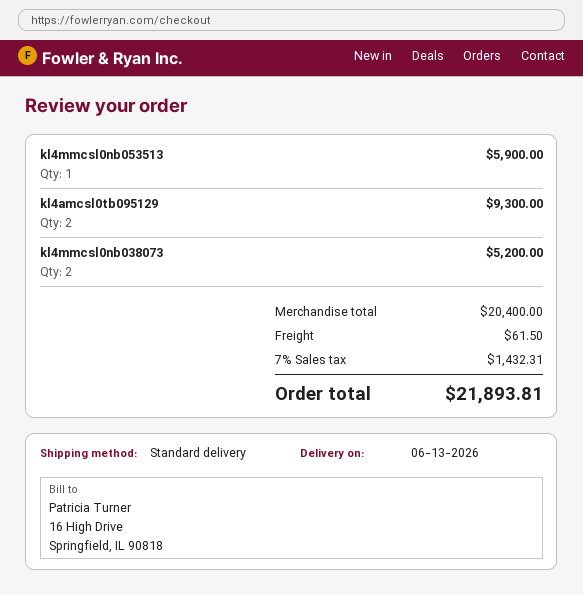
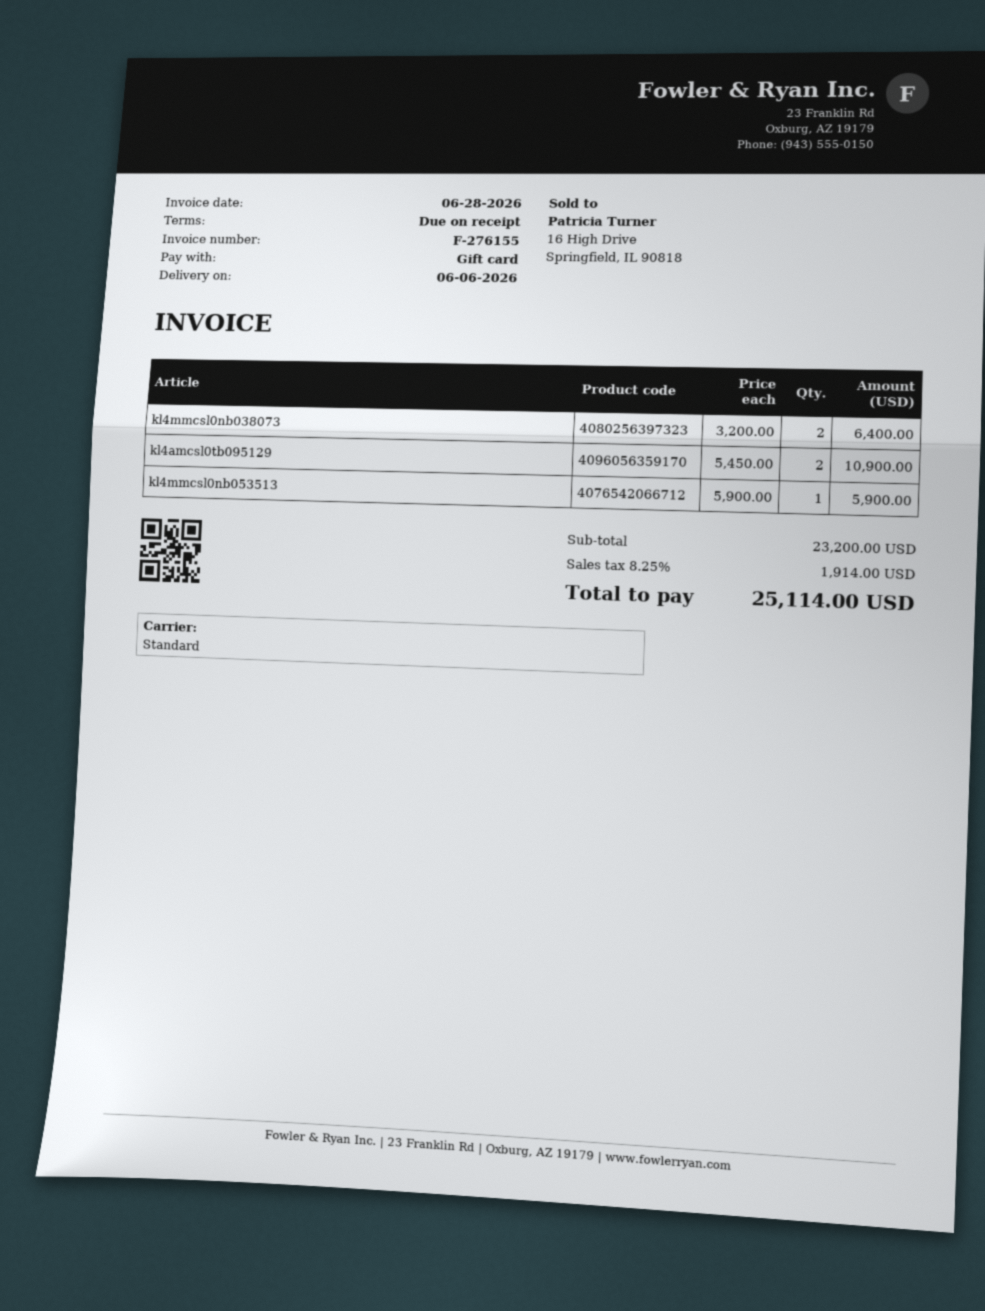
delivery date: 2026-06-13 -> 2026-06-06
kl4amcsl0tb095129: 2 for 9300.00 -> 2 for 10900.00
kl4mmcsl0nb038073: 2 for 5200.00 -> 2 for 6400.00
subtotal: 20400.00 -> 23200.00
shipping: 61.50 -> none
tax: 7% = 1432.31 -> 8.25% = 1914.00
total: 21893.81 -> 25114.00

